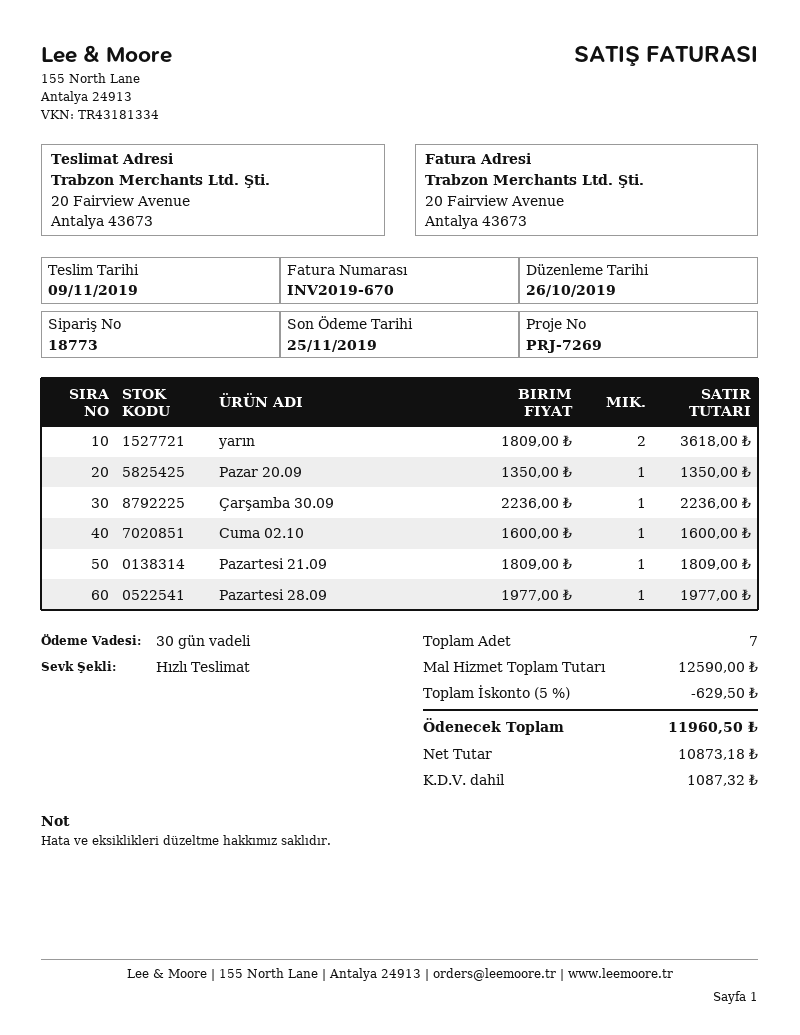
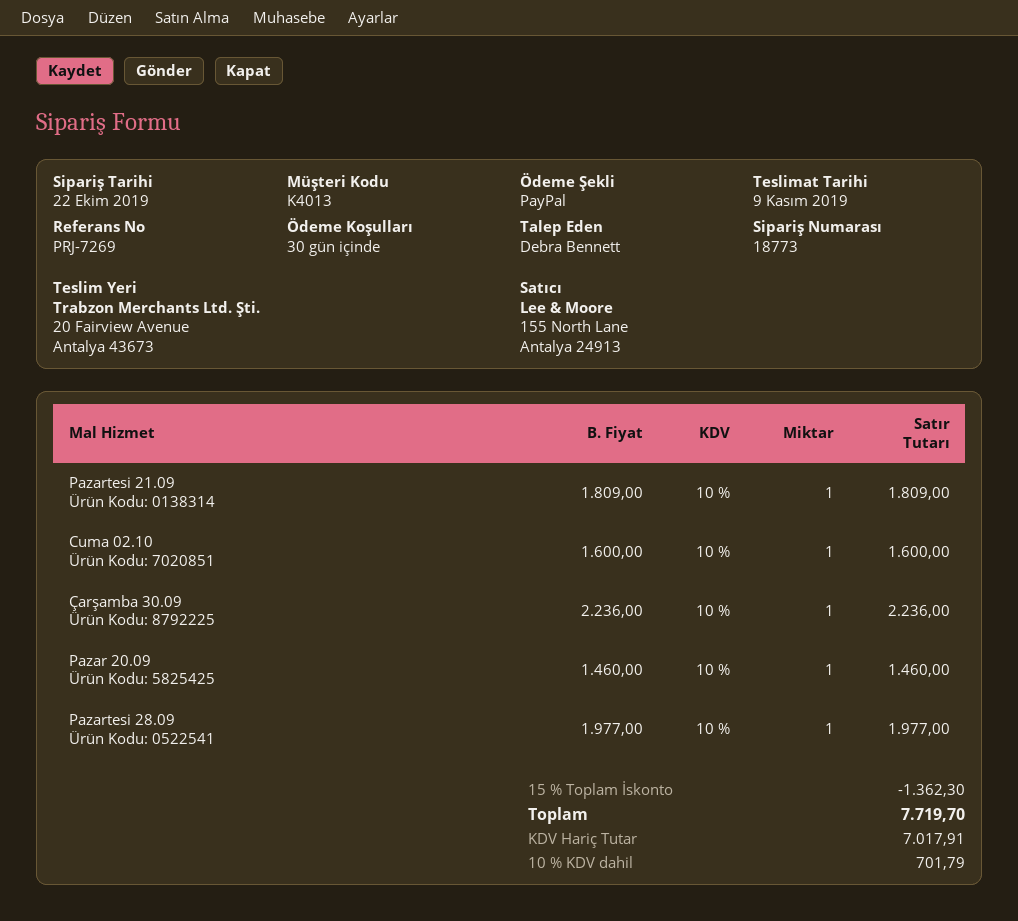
yarın: 2 x 1809.00 = 3618.00 -> none
Pazar 20.09: 1 x 1350.00 = 1350.00 -> 1 x 1460.00 = 1460.00
discount: 5% = 629.50 -> 15% = 1362.30
net: 10873.18 -> 7017.91
tax: 1087.32 -> 701.79
total: 11960.50 -> 7719.70

